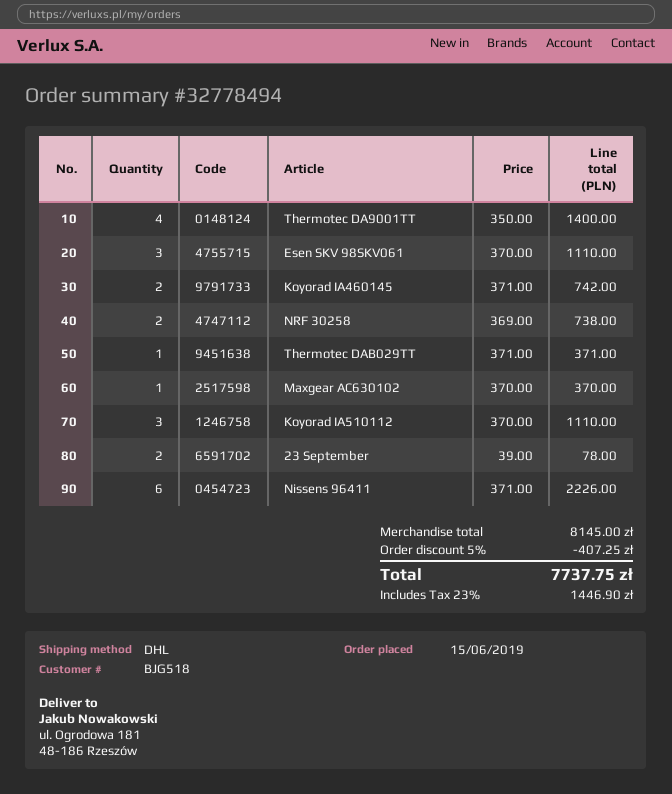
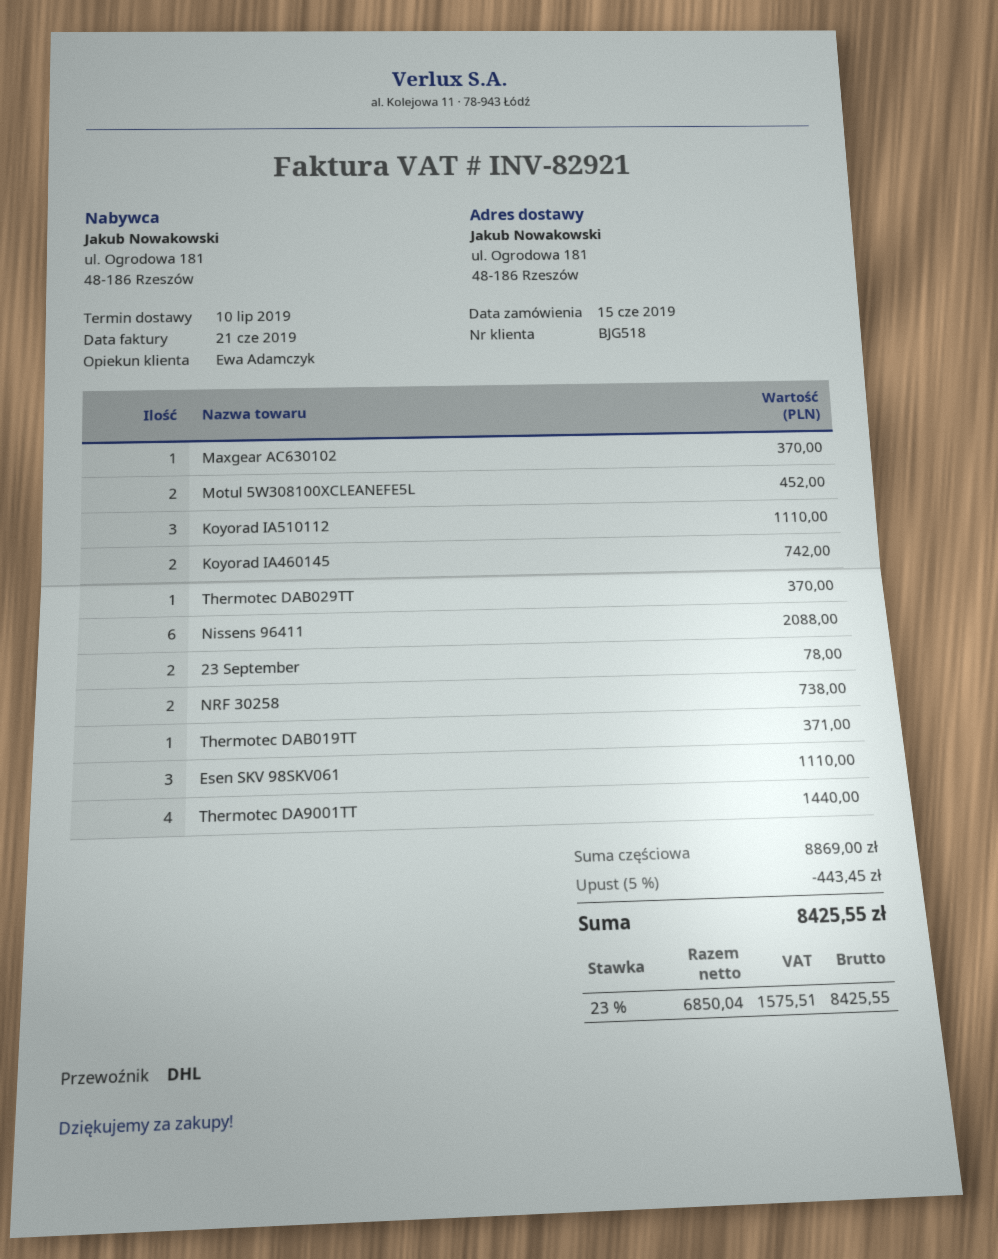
Thermotec DA9001TT: 4 for 1400.00 -> 4 for 1440.00
Thermotec DAB029TT: 1 for 371.00 -> 1 for 370.00
Nissens 96411: 6 for 2226.00 -> 6 for 2088.00
Motul 5W308100XCLEANEFE5L: none -> 2 for 452.00
Thermotec DAB019TT: none -> 1 for 371.00
subtotal: 8145.00 -> 8869.00
discount: 5% = 407.25 -> 5% = 443.45
tax: 23% = 1446.90 -> 23% = 1575.51
total: 7737.75 -> 8425.55

